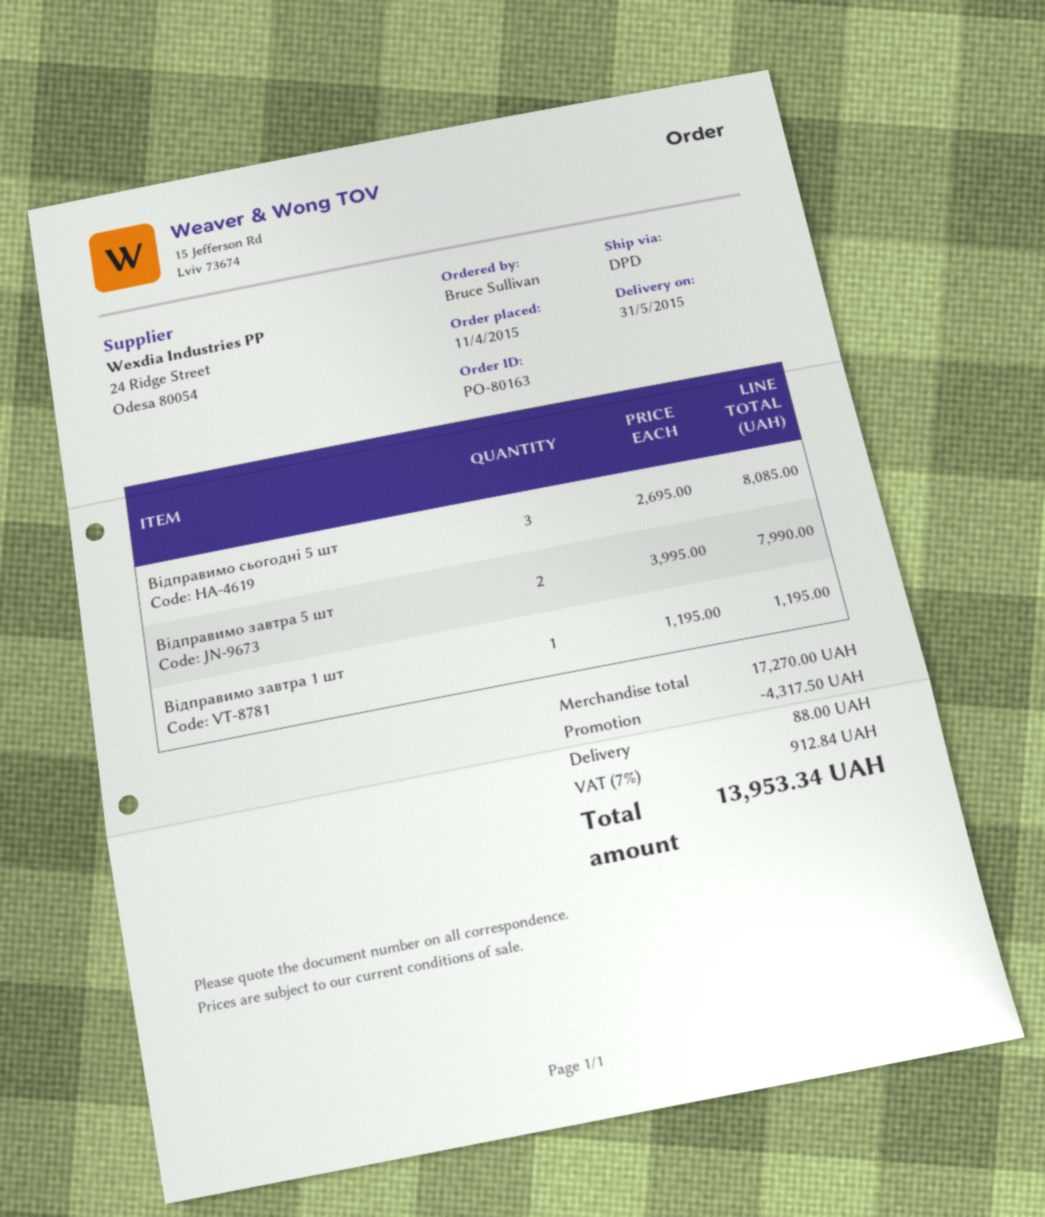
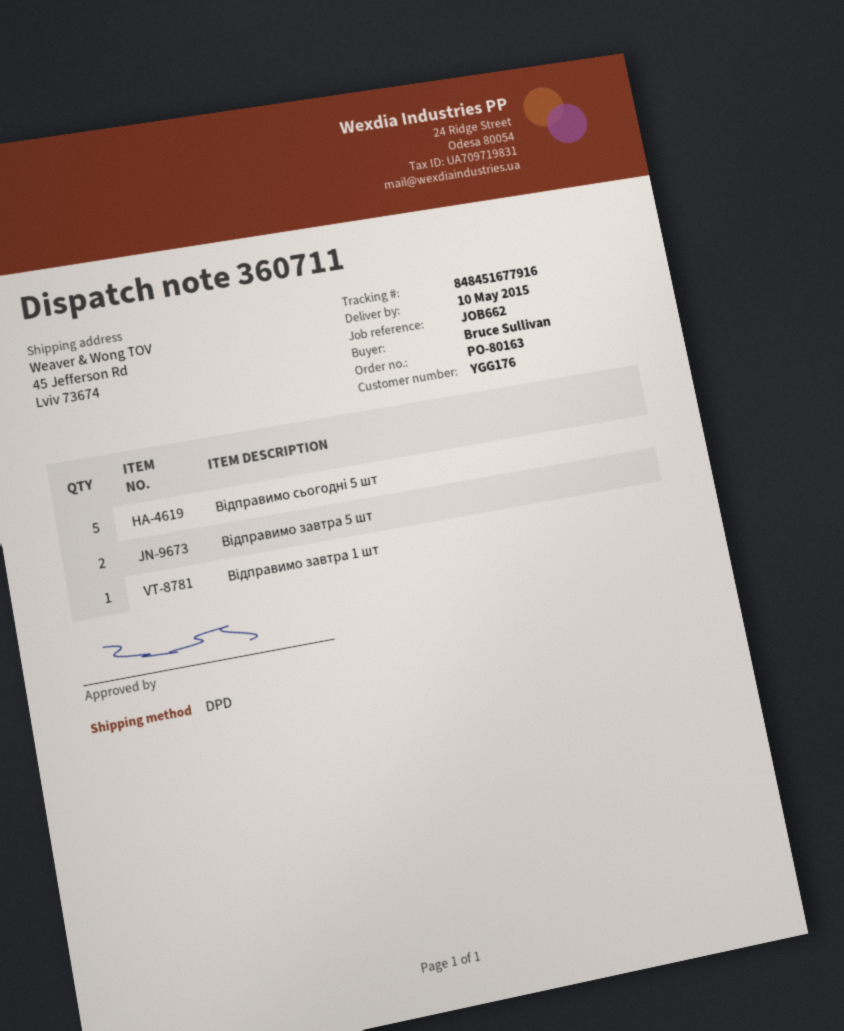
delivery date: 2015-05-31 -> 2015-05-10
Відправимо сьогодні 5 шт: 3 -> 5

